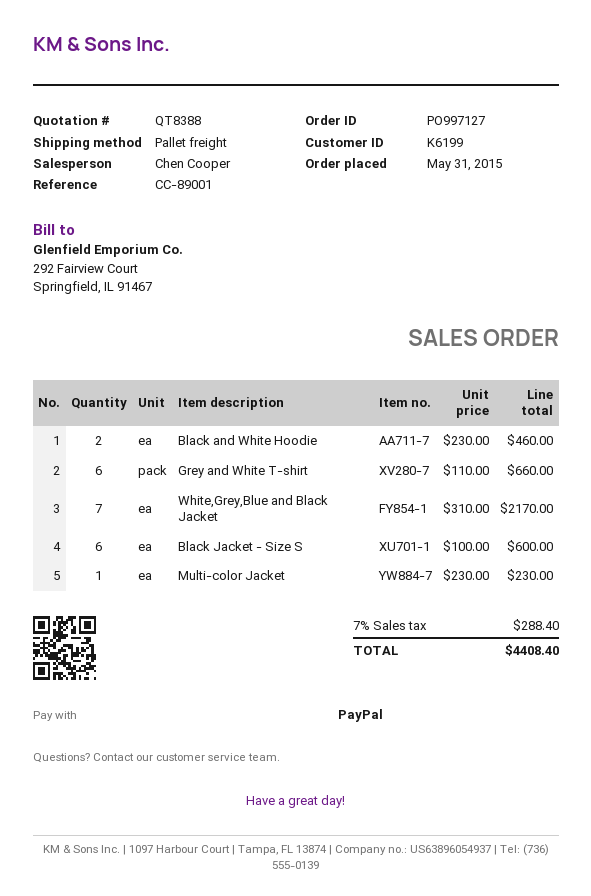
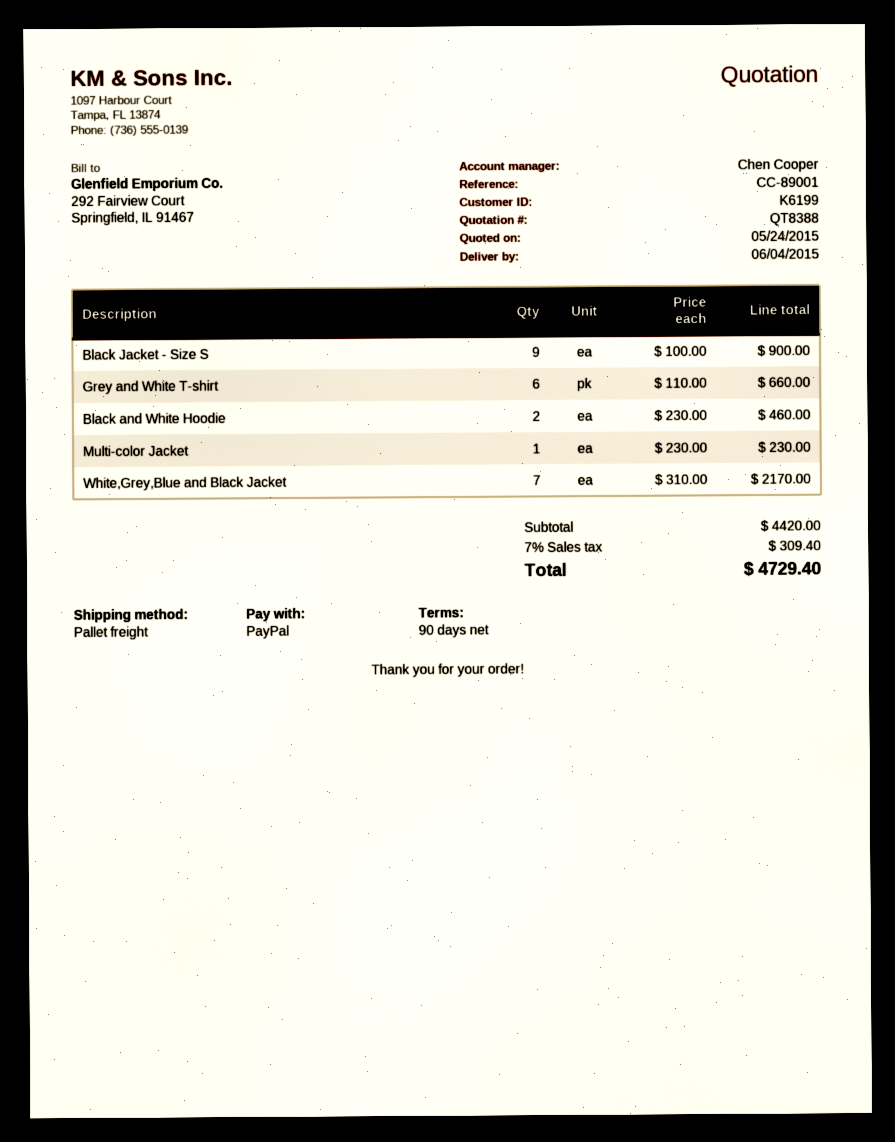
Black Jacket - Size S: 6 x 100.00 = 600.00 -> 9 x 100.00 = 900.00
tax: 7% = 288.40 -> 7% = 309.40
total: 4408.40 -> 4729.40

